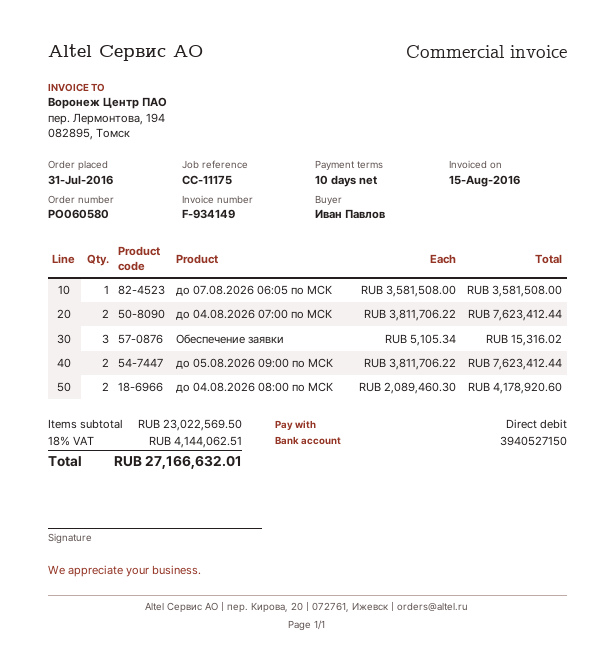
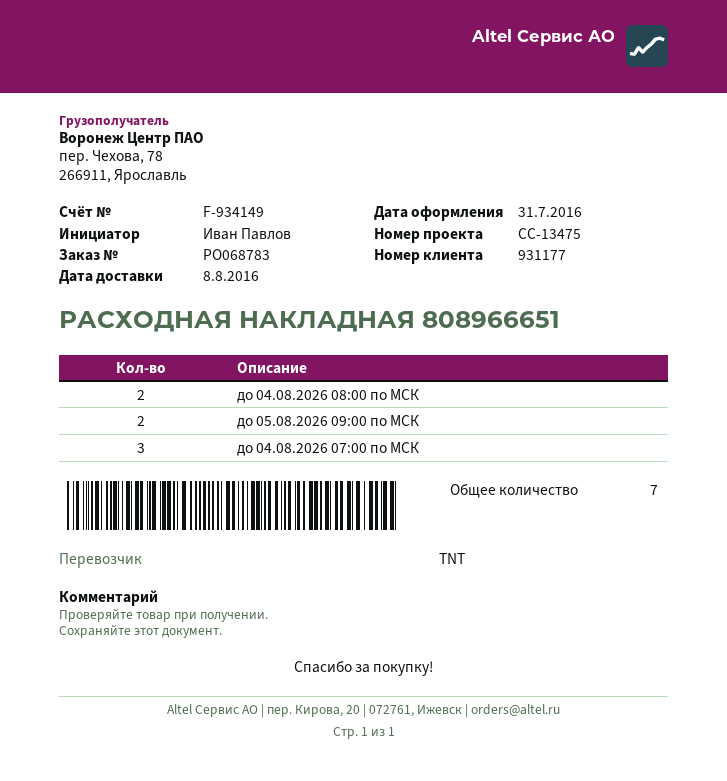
order number: PO060580 -> PO068783
reference: CC-11175 -> CC-13475
до 07.08.2026 06:05 по МСК: 1 -> none
до 04.08.2026 07:00 по МСК: 2 -> 3
Обеспечение заявки: 3 -> none

